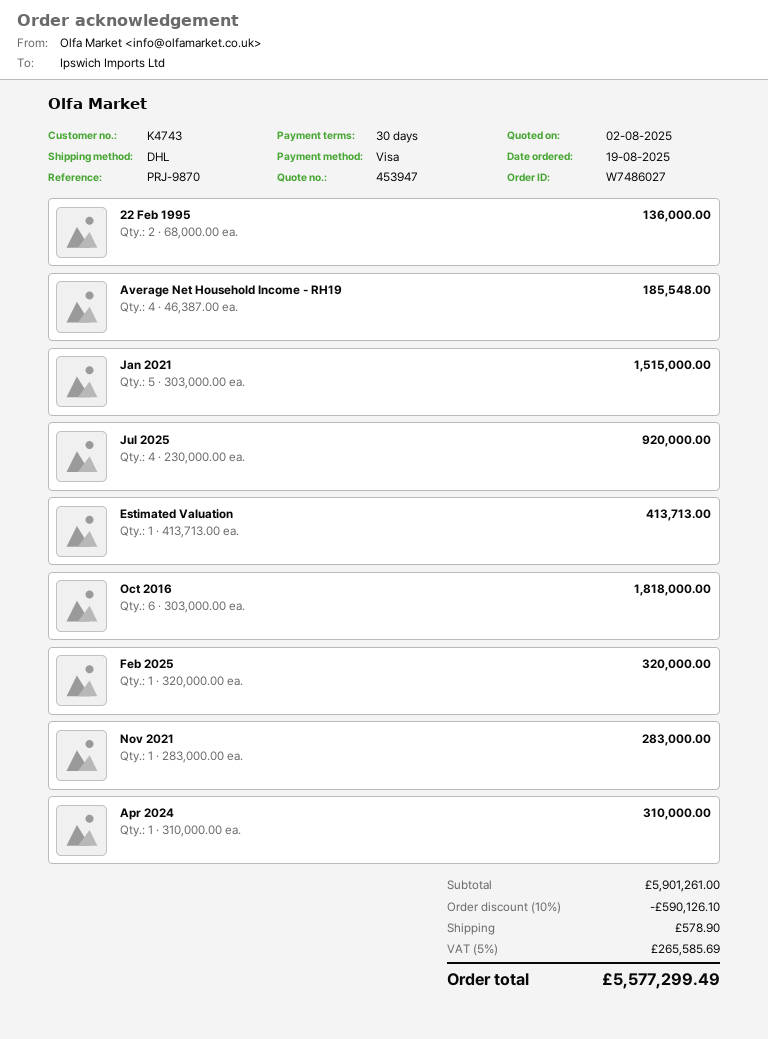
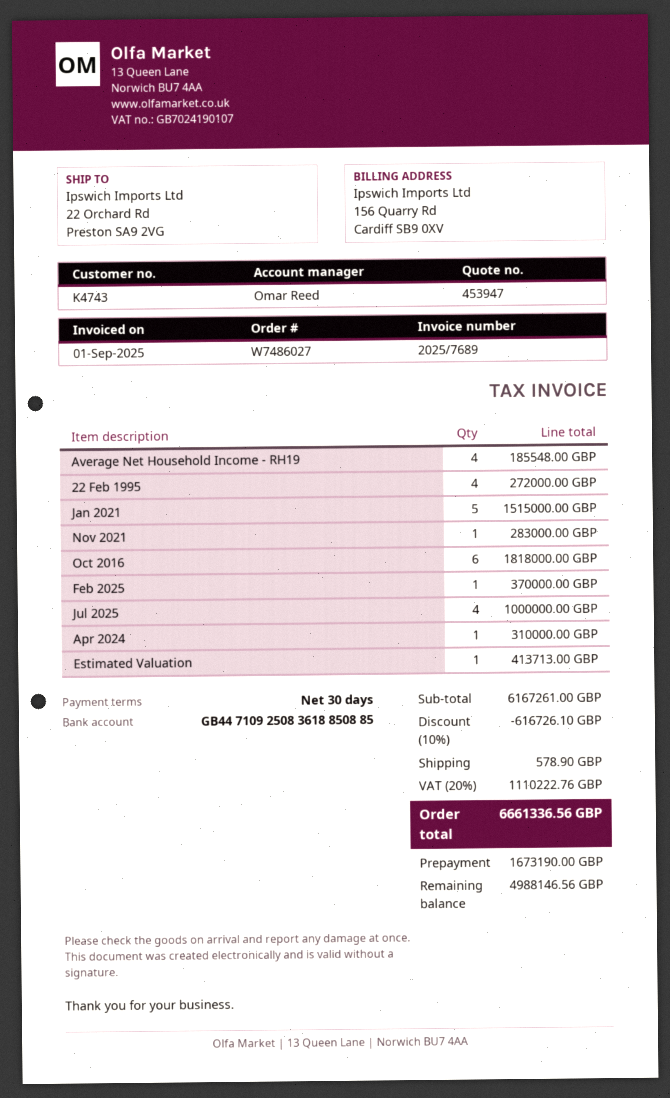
22 Feb 1995: 2 for 136000.00 -> 4 for 272000.00
Jul 2025: 4 for 920000.00 -> 4 for 1000000.00
Feb 2025: 1 for 320000.00 -> 1 for 370000.00
subtotal: 5901261.00 -> 6167261.00
discount: 10% = 590126.10 -> 10% = 616726.10
tax: 5% = 265585.69 -> 20% = 1110222.76
total: 5577299.49 -> 6661336.56

